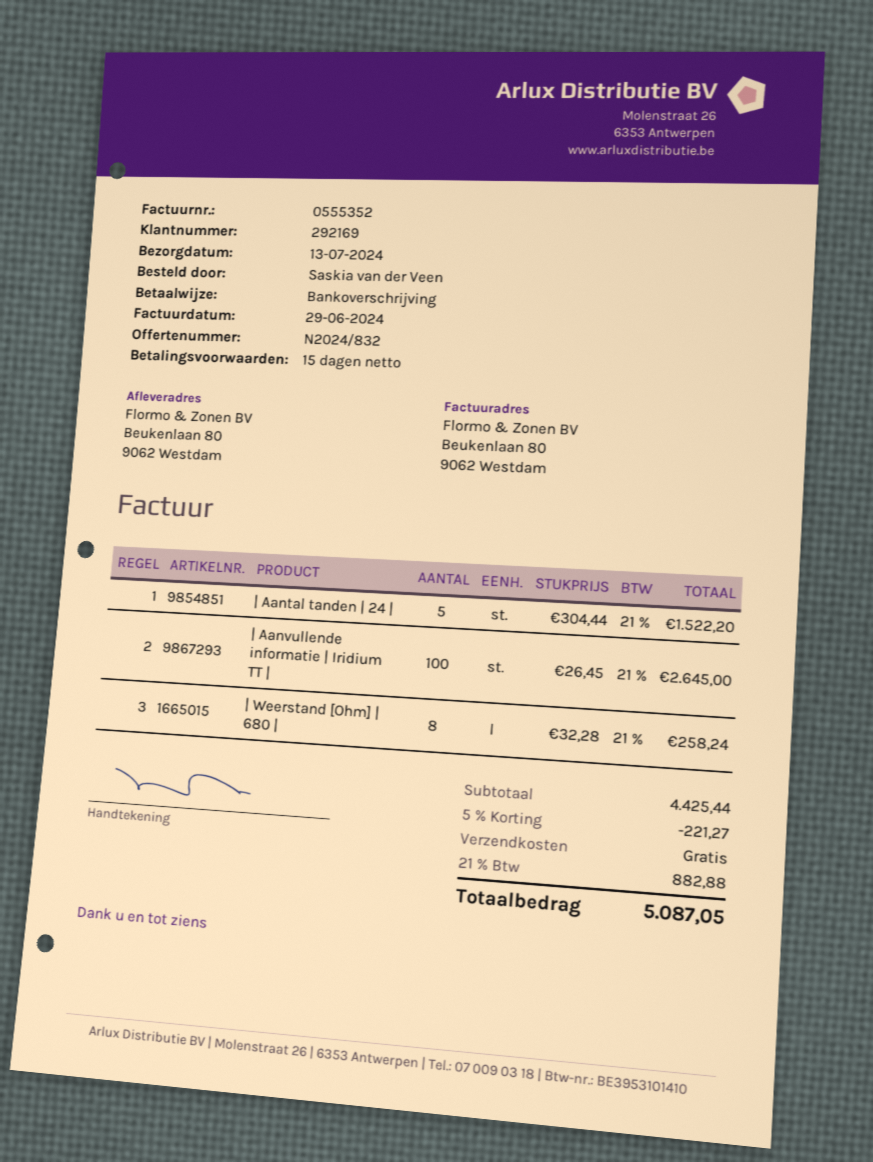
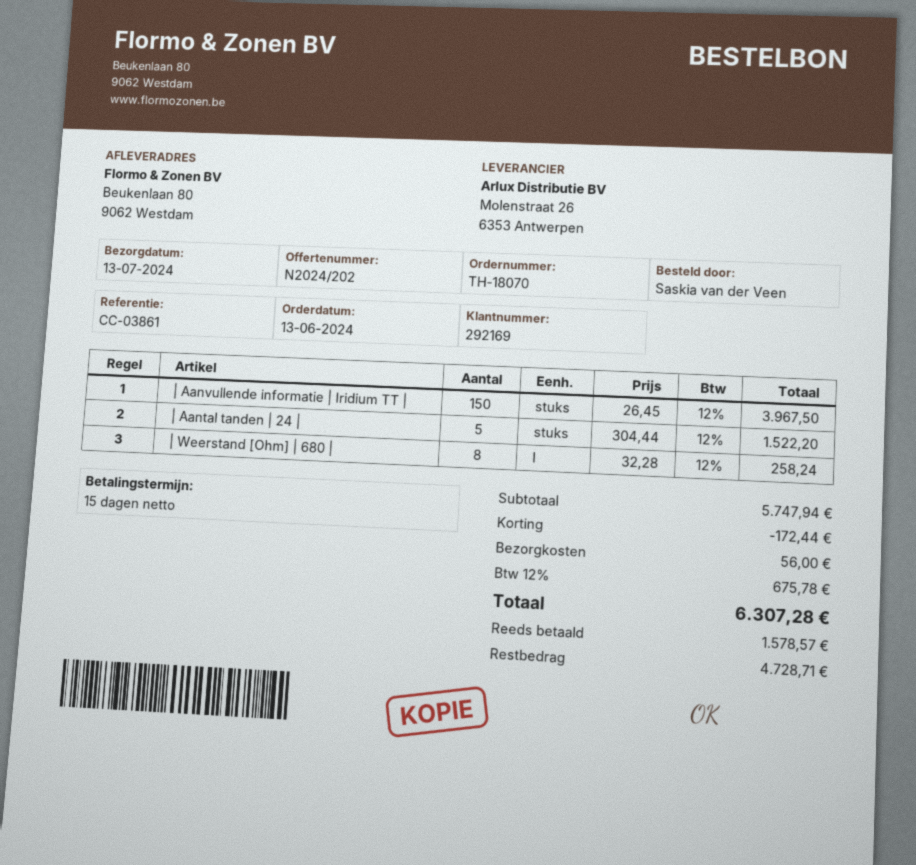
quote number: N2024/832 -> N2024/202
| Aanvullende informatie | Iridium TT |: 100 x 26.45 = 2645.00 -> 150 x 26.45 = 3967.50
subtotal: 4425.44 -> 5747.94
discount: 221.27 -> 172.44
shipping: 0.00 -> 56.00
tax: 21% = 882.88 -> 12% = 675.78
total: 5087.05 -> 6307.28

